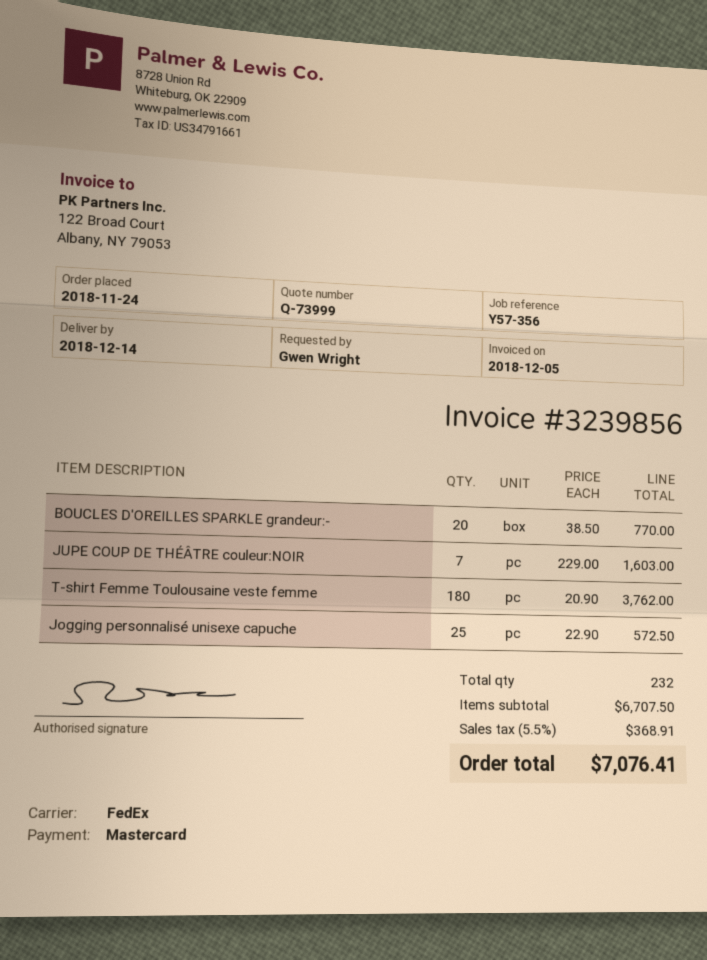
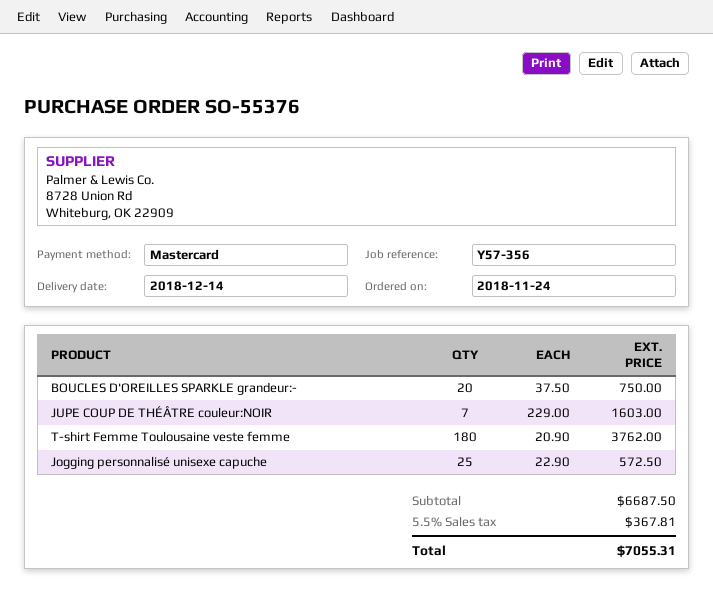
BOUCLES D'OREILLES SPARKLE grandeur:-: 20 x 38.50 = 770.00 -> 20 x 37.50 = 750.00
subtotal: 6707.50 -> 6687.50
tax: 5.5% = 368.91 -> 5.5% = 367.81
total: 7076.41 -> 7055.31

